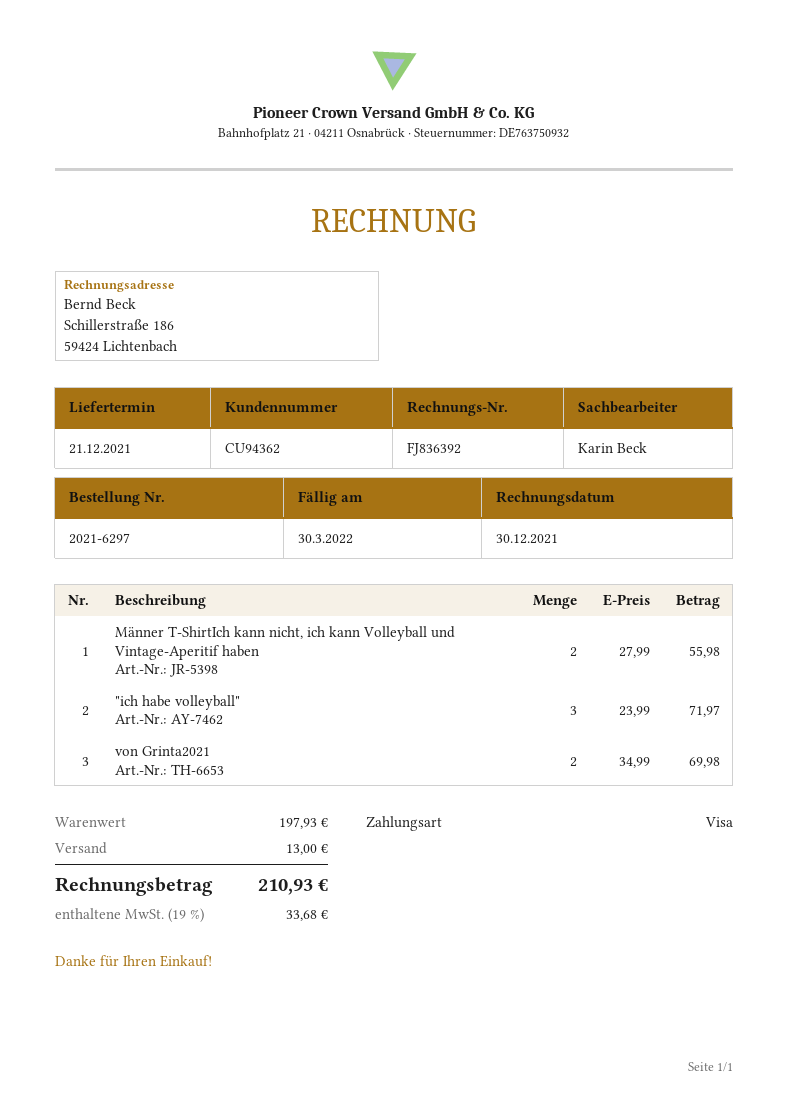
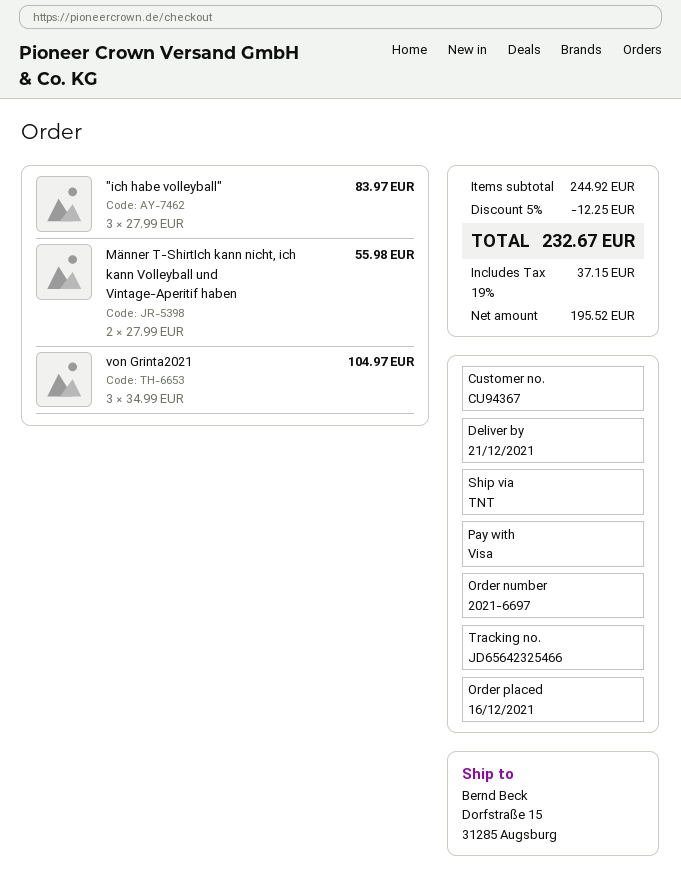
order number: 2021-6297 -> 2021-6697
customer number: CU94362 -> CU94367
"ich habe volleyball": 3 x 23.99 = 71.97 -> 3 x 27.99 = 83.97
von Grinta2021: 2 x 34.99 = 69.98 -> 3 x 34.99 = 104.97
subtotal: 197.93 -> 244.92
discount: none -> 5% = 12.25
shipping: 13.00 -> none
tax: 19% = 33.68 -> 19% = 37.15
total: 210.93 -> 232.67

